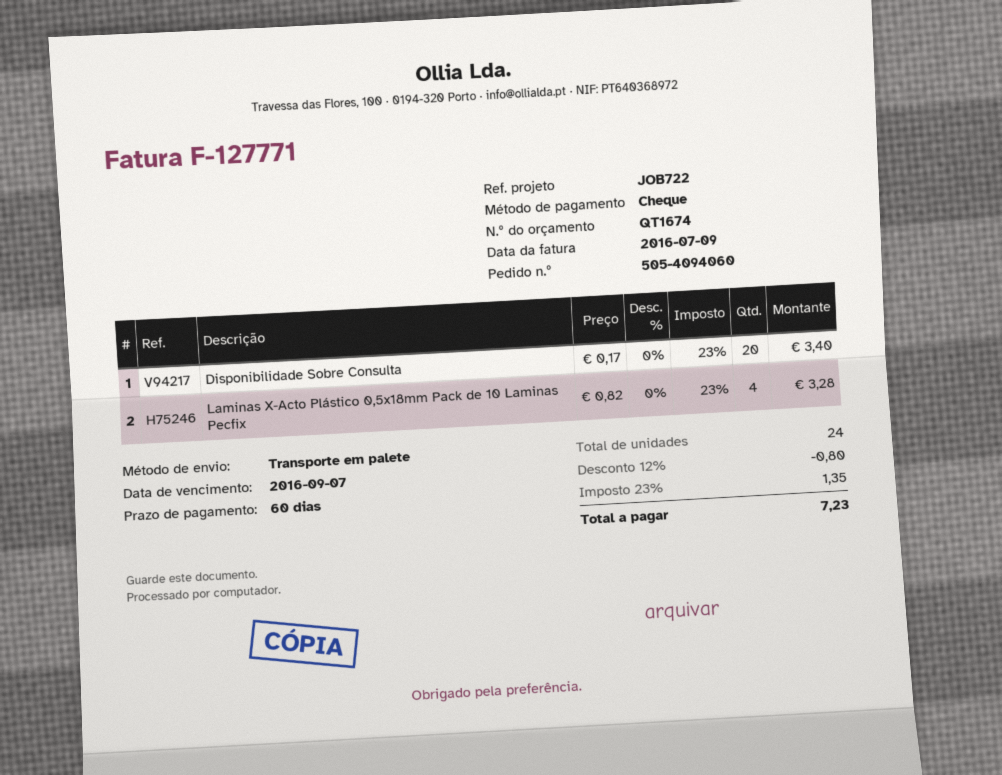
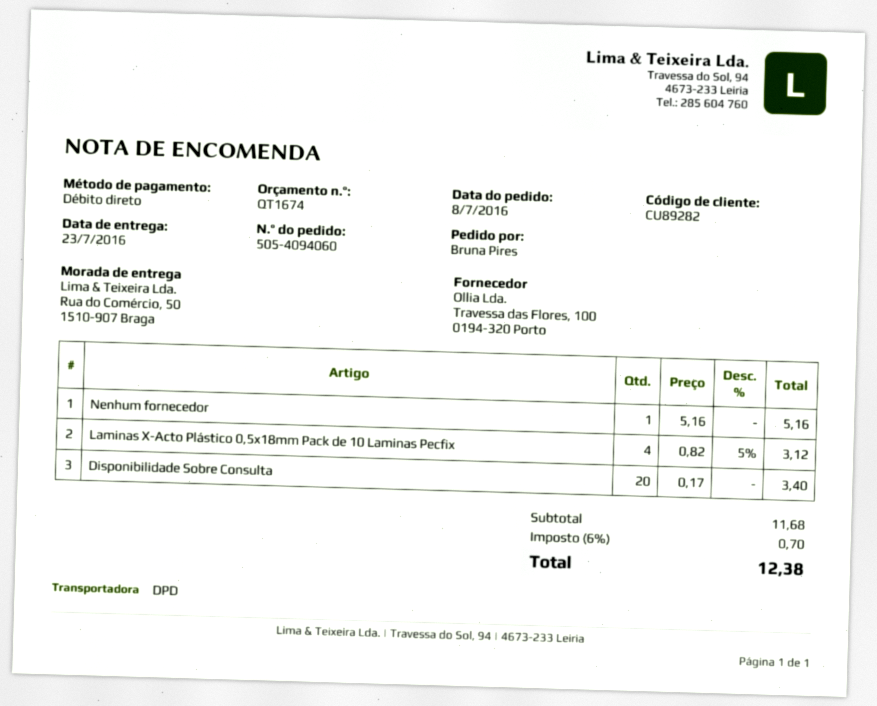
payment method: cheque -> direct debit
shipping method: pallet freight -> DPD
Laminas X-Acto Plástico 0,5x18mm Pack de 10 Laminas Pecfix: 4 x 0.82 = 3.28 -> 4 x 0.82 - 5% = 3.12
Nenhum fornecedor: none -> 1 x 5.16 = 5.16
discount: 12% = 0.80 -> none
tax: 23% = 1.35 -> 6% = 0.70
total: 7.23 -> 12.38

